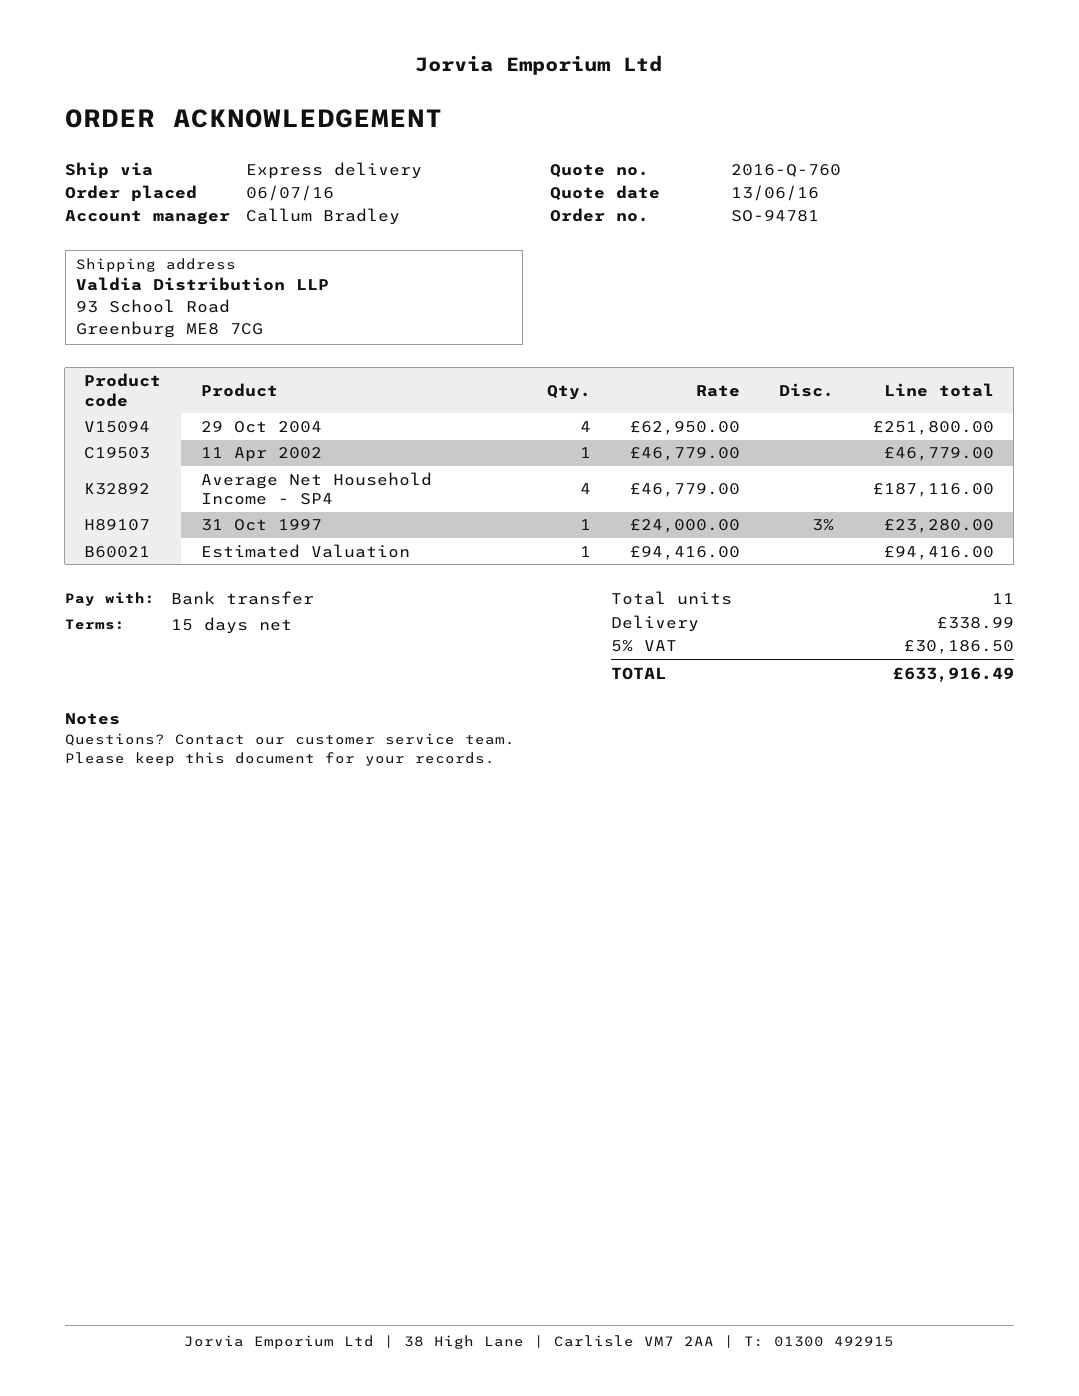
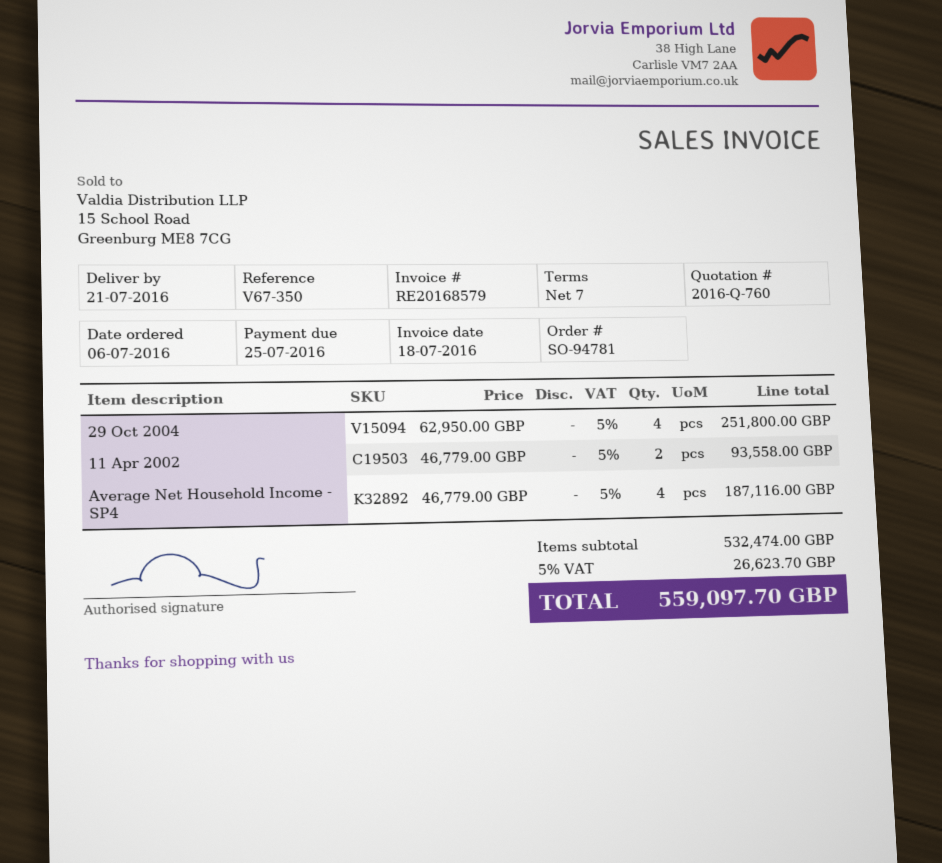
payment terms: 15 days -> 7 days
11 Apr 2002: 1 x 46779.00 = 46779.00 -> 2 x 46779.00 = 93558.00
31 Oct 1997: 1 x 24000.00 - 3% = 23280.00 -> none
Estimated Valuation: 1 x 94416.00 = 94416.00 -> none
shipping: 338.99 -> none
tax: 5% = 30186.50 -> 5% = 26623.70
total: 633916.49 -> 559097.70

